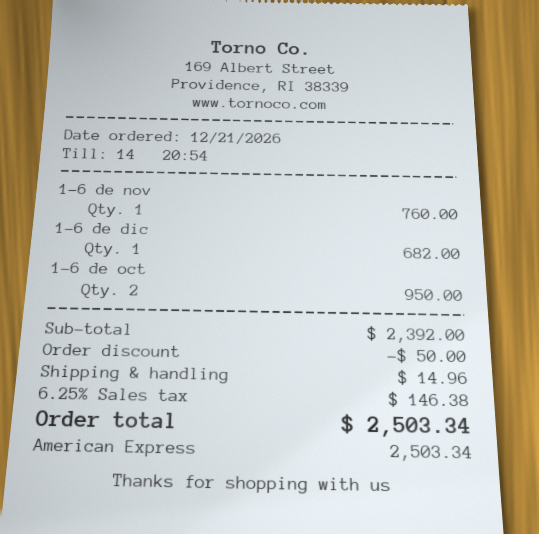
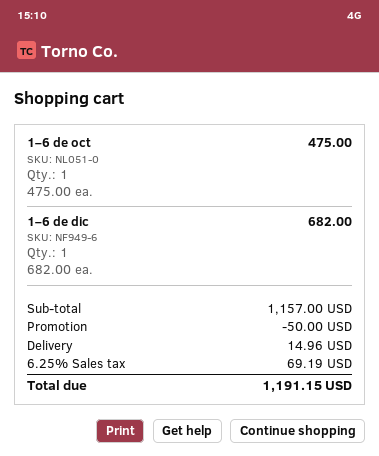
1–6 de nov: 1 for 760.00 -> none
1–6 de oct: 2 for 950.00 -> 1 for 475.00
subtotal: 2392.00 -> 1157.00
tax: 6.25% = 146.38 -> 6.25% = 69.19
total: 2503.34 -> 1191.15

